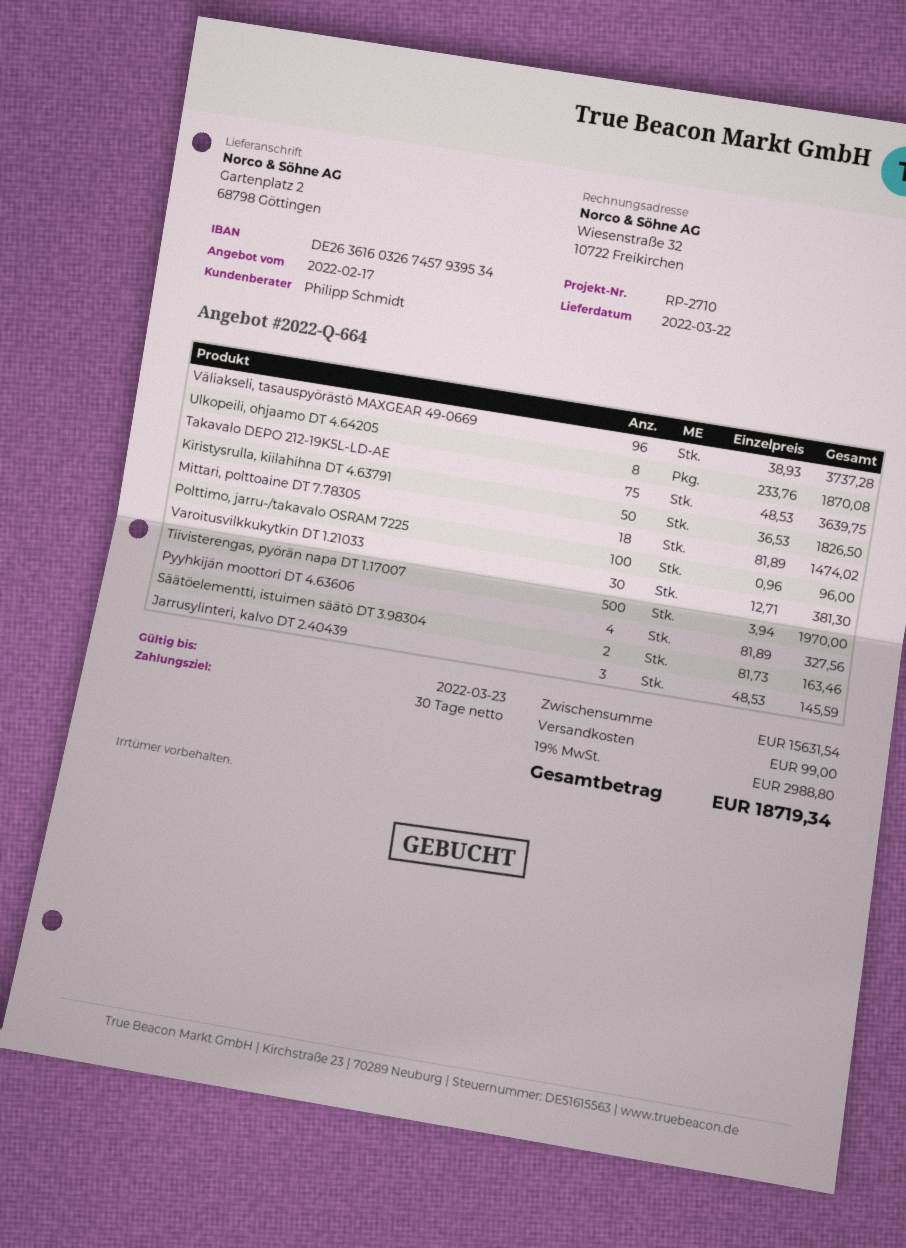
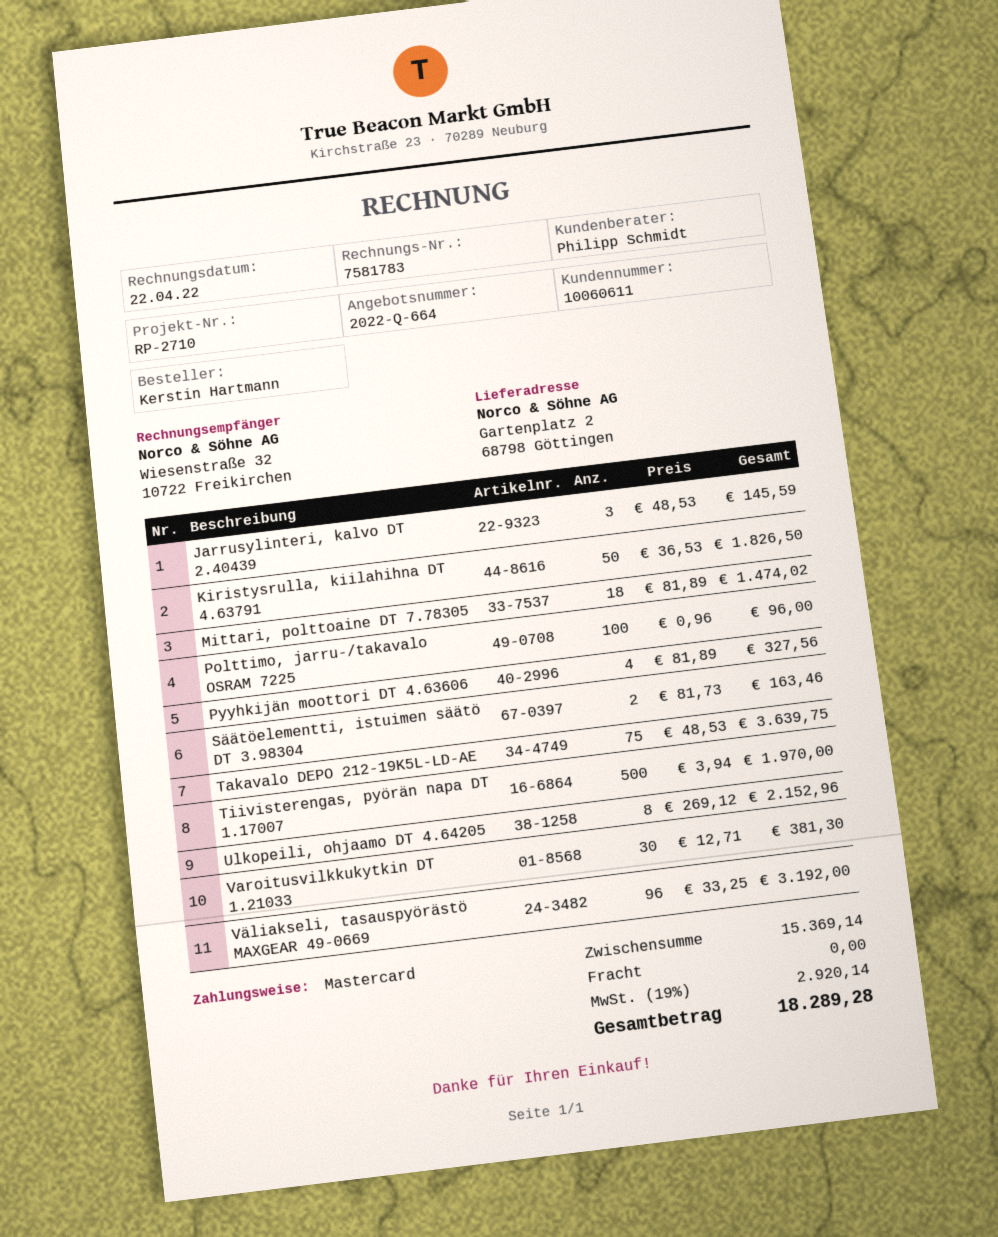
Väliakseli, tasauspyörästö MAXGEAR 49-0669: 96 x 38.93 = 3737.28 -> 96 x 33.25 = 3192.00
Ulkopeili, ohjaamo DT 4.64205: 8 x 233.76 = 1870.08 -> 8 x 269.12 = 2152.96
subtotal: 15631.54 -> 15369.14
shipping: 99.00 -> 0.00
tax: 19% = 2988.80 -> 19% = 2920.14
total: 18719.34 -> 18289.28

